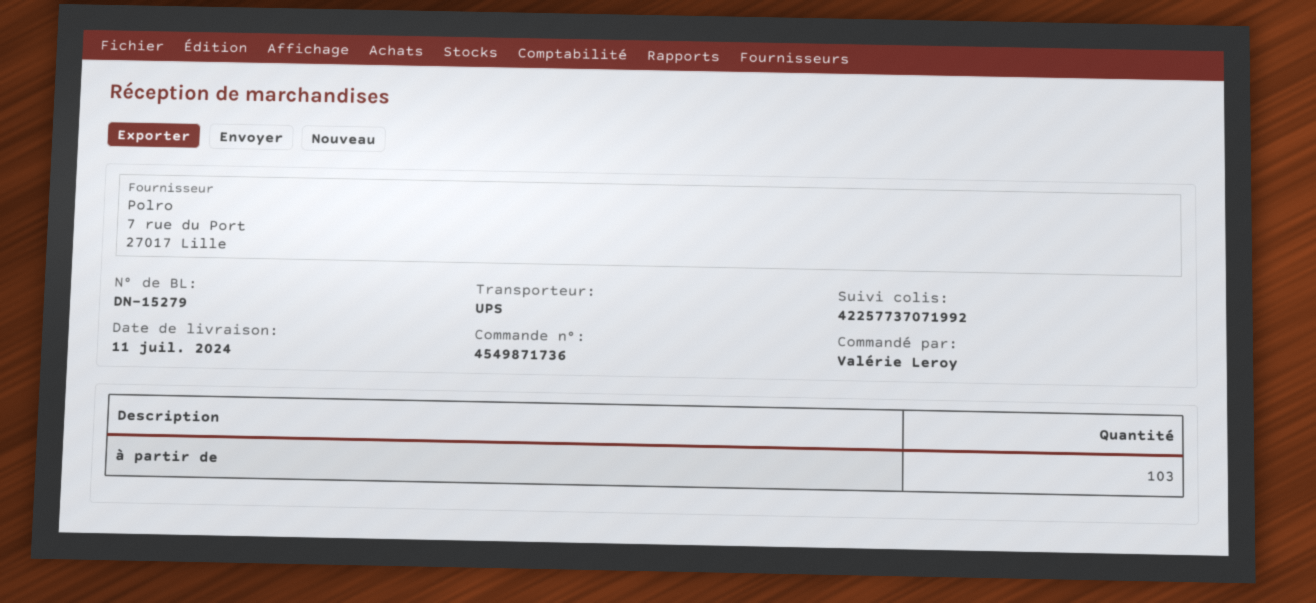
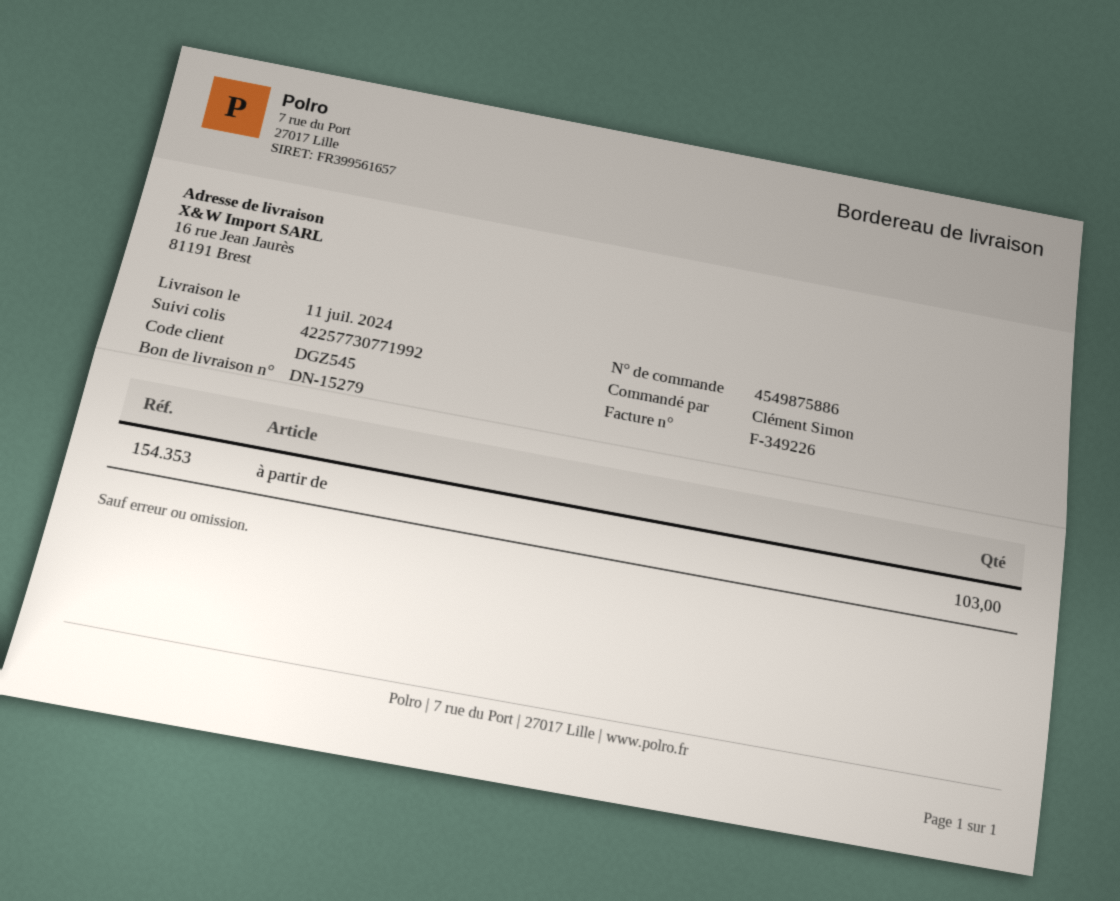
order number: 4549871736 -> 4549875886
ordered by: Valérie Leroy -> Clément Simon
tracking number: 42257737071992 -> 42257730771992

